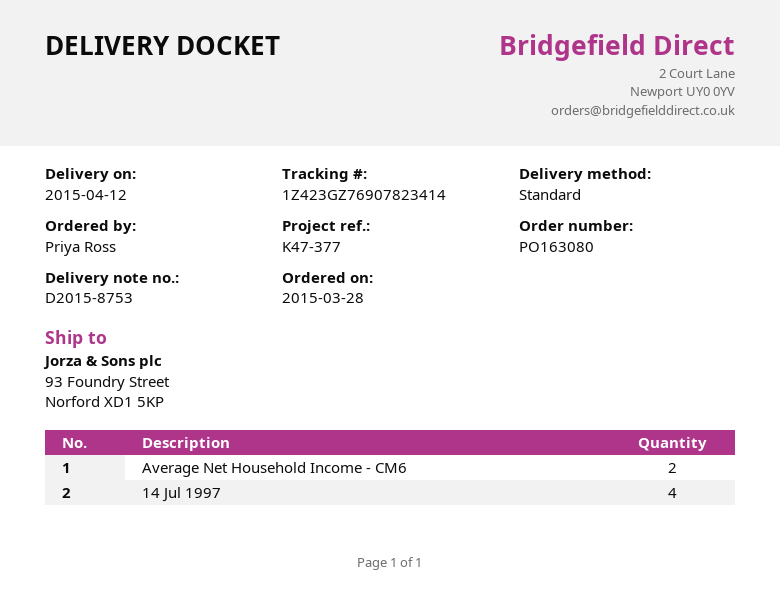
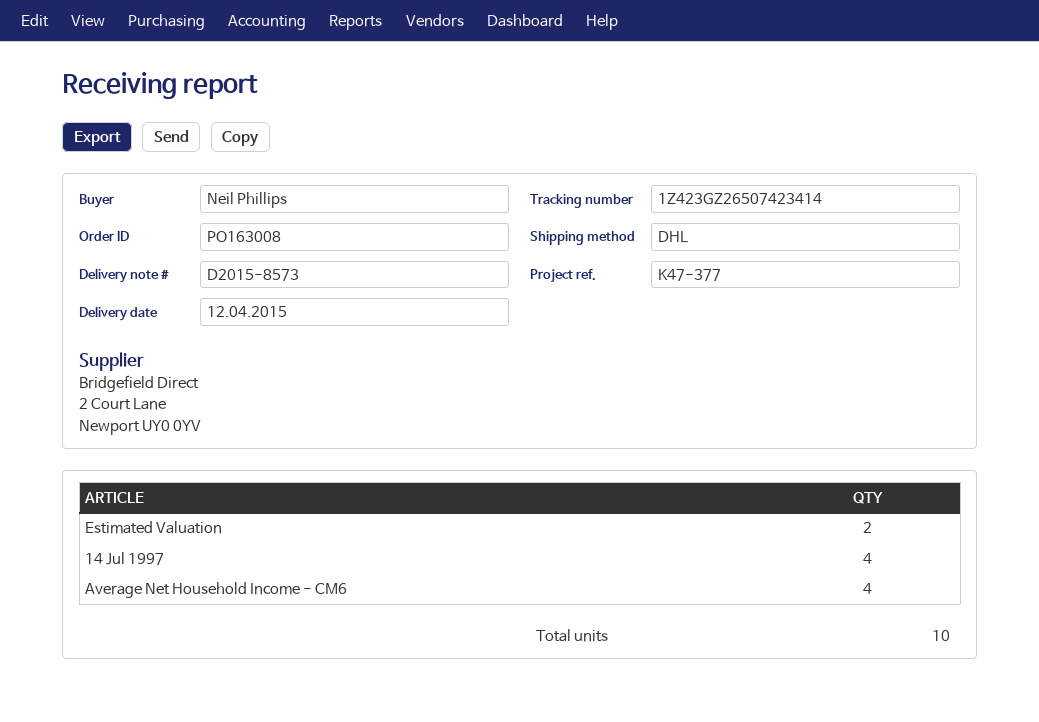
order number: PO163080 -> PO163008
delivery note number: D2015-8753 -> D2015-8573
ordered by: Priya Ross -> Neil Phillips
shipping method: standard -> DHL
tracking number: 1Z423GZ76907823414 -> 1Z423GZ26507423414
Average Net Household Income - CM6: 2 -> 4
Estimated Valuation: none -> 2

